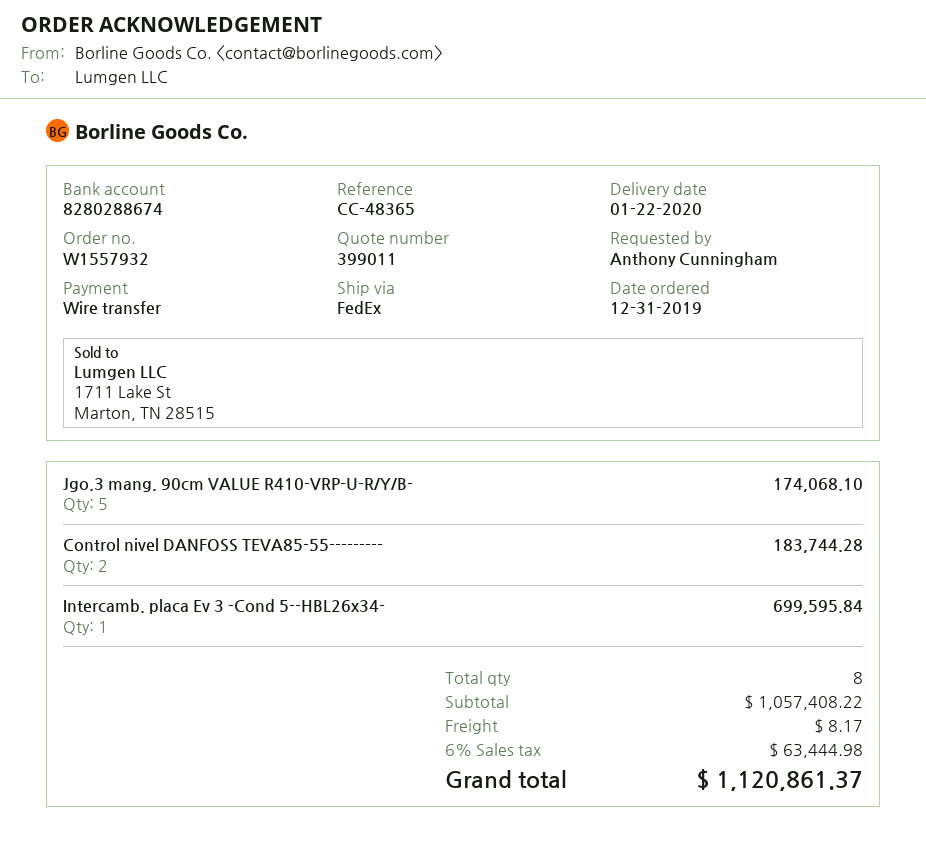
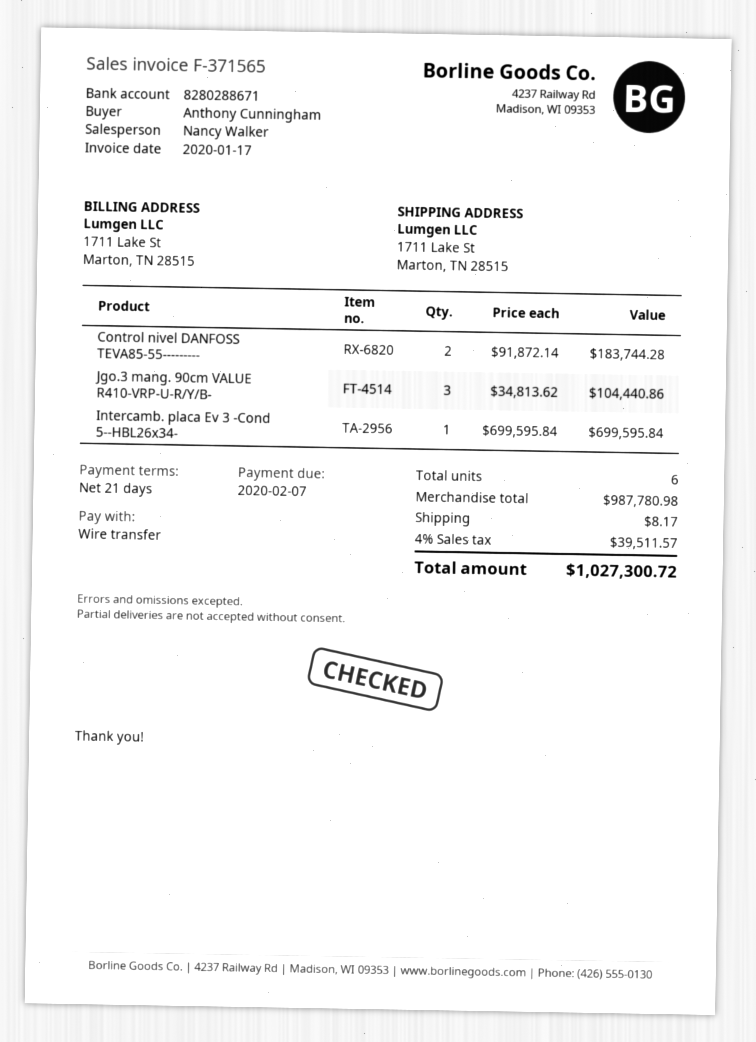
bank account: 8280288674 -> 8280288671
Jgo.3 mang. 90cm VALUE R410-VRP-U-R/Y/B-: 5 for 174068.10 -> 3 for 104440.86
total quantity: 8 -> 6
subtotal: 1057408.22 -> 987780.98
tax: 6% = 63444.98 -> 4% = 39511.57
total: 1120861.37 -> 1027300.72

